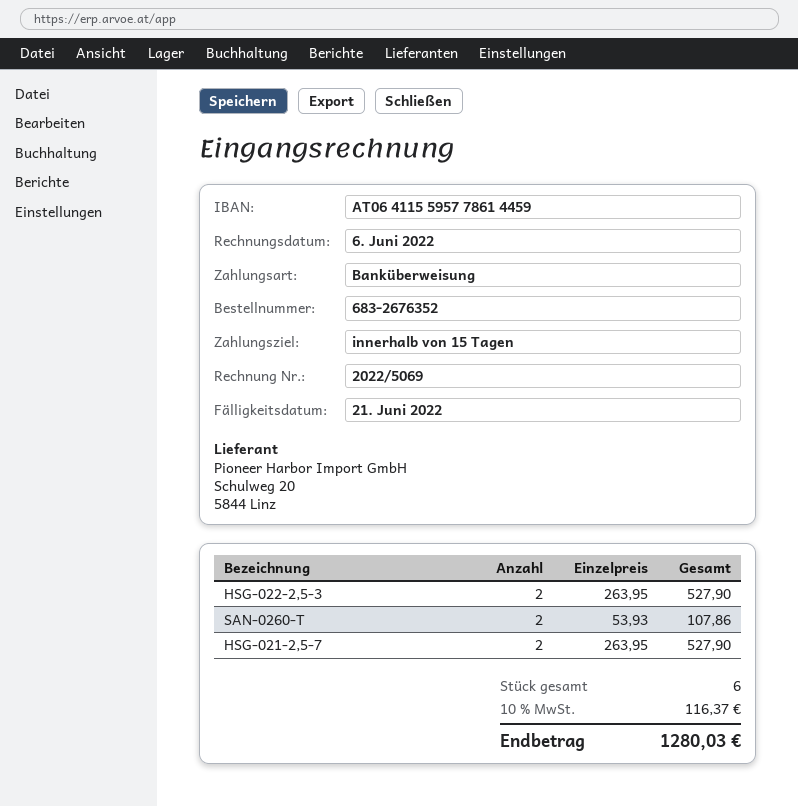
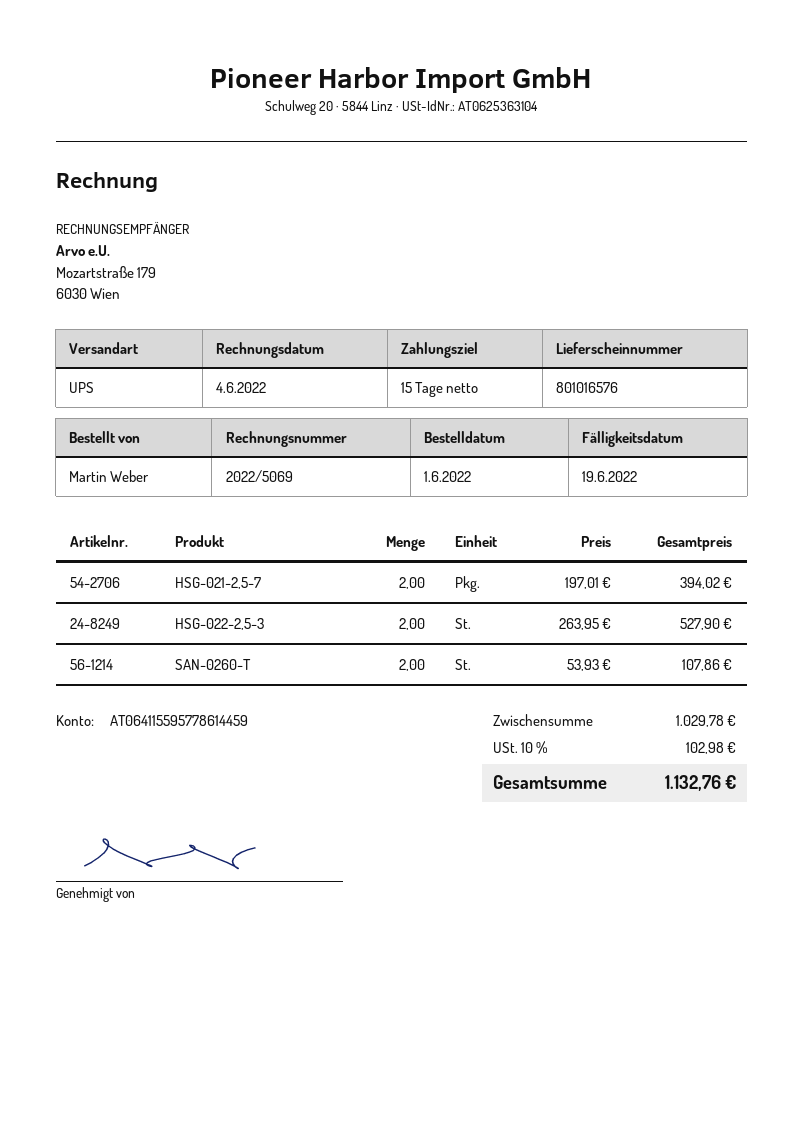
invoice date: 2022-06-06 -> 2022-06-04
due date: 2022-06-21 -> 2022-06-19
HSG-021-2,5-7: 2 x 263.95 = 527.90 -> 2 x 197.01 = 394.02
tax: 10% = 116.37 -> 10% = 102.98
total: 1280.03 -> 1132.76

